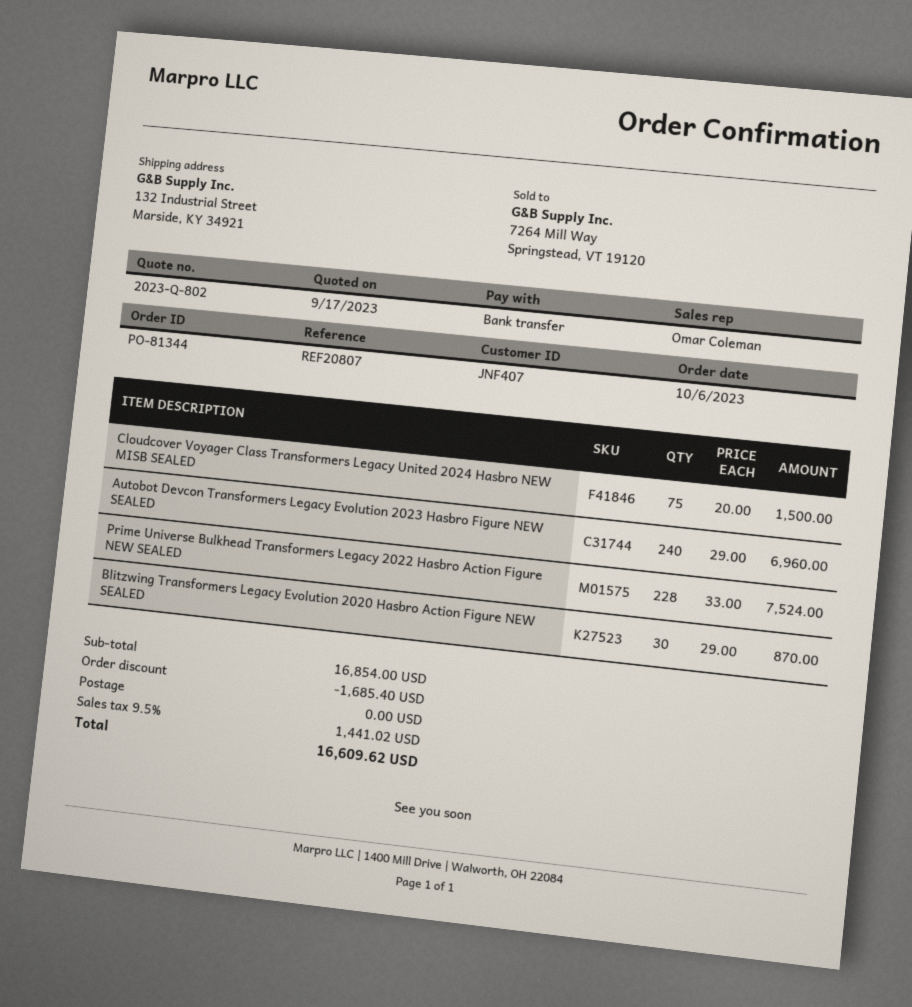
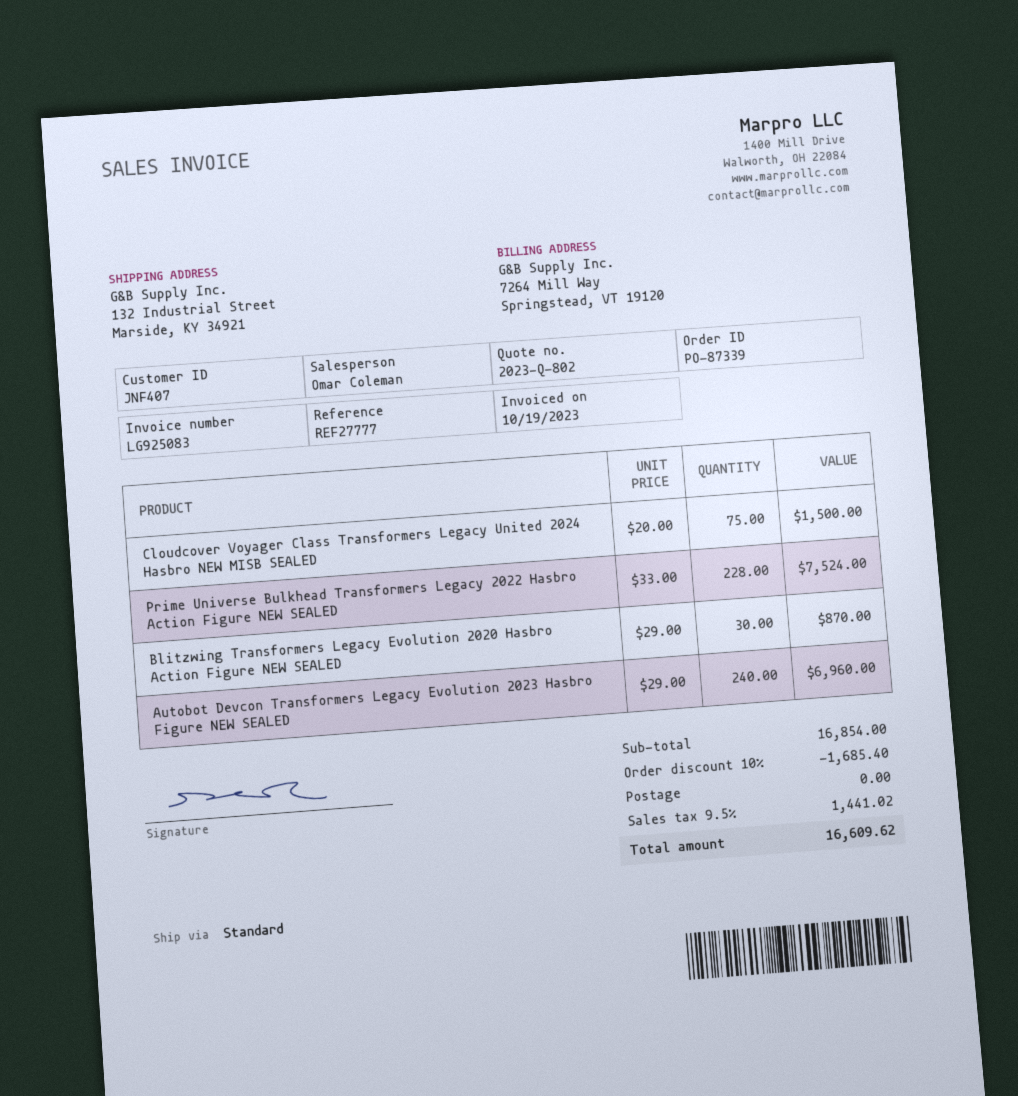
order number: PO-81344 -> PO-87339
reference: REF20807 -> REF27777

